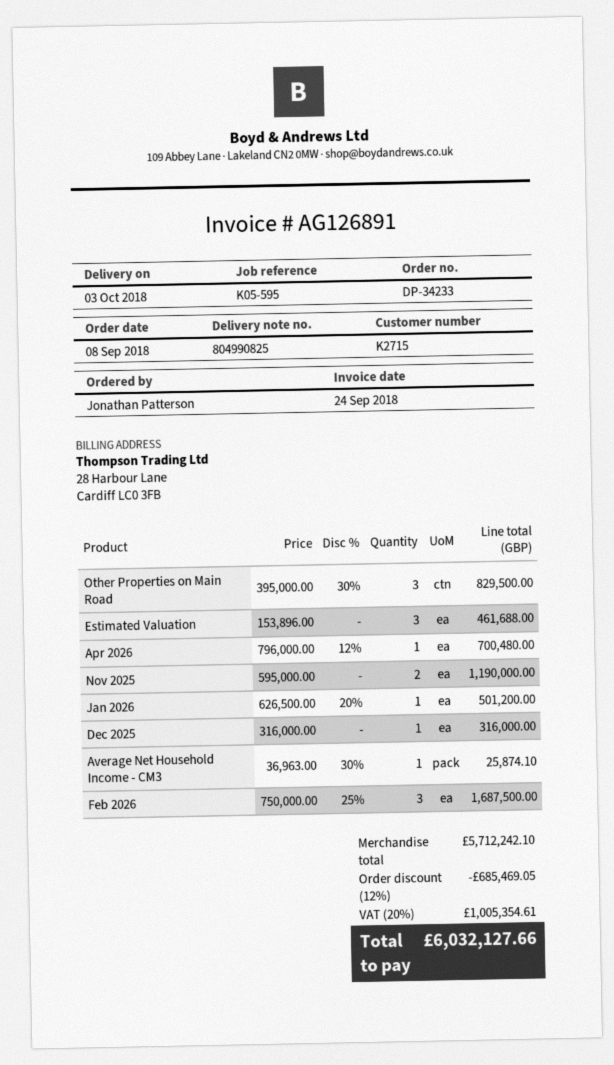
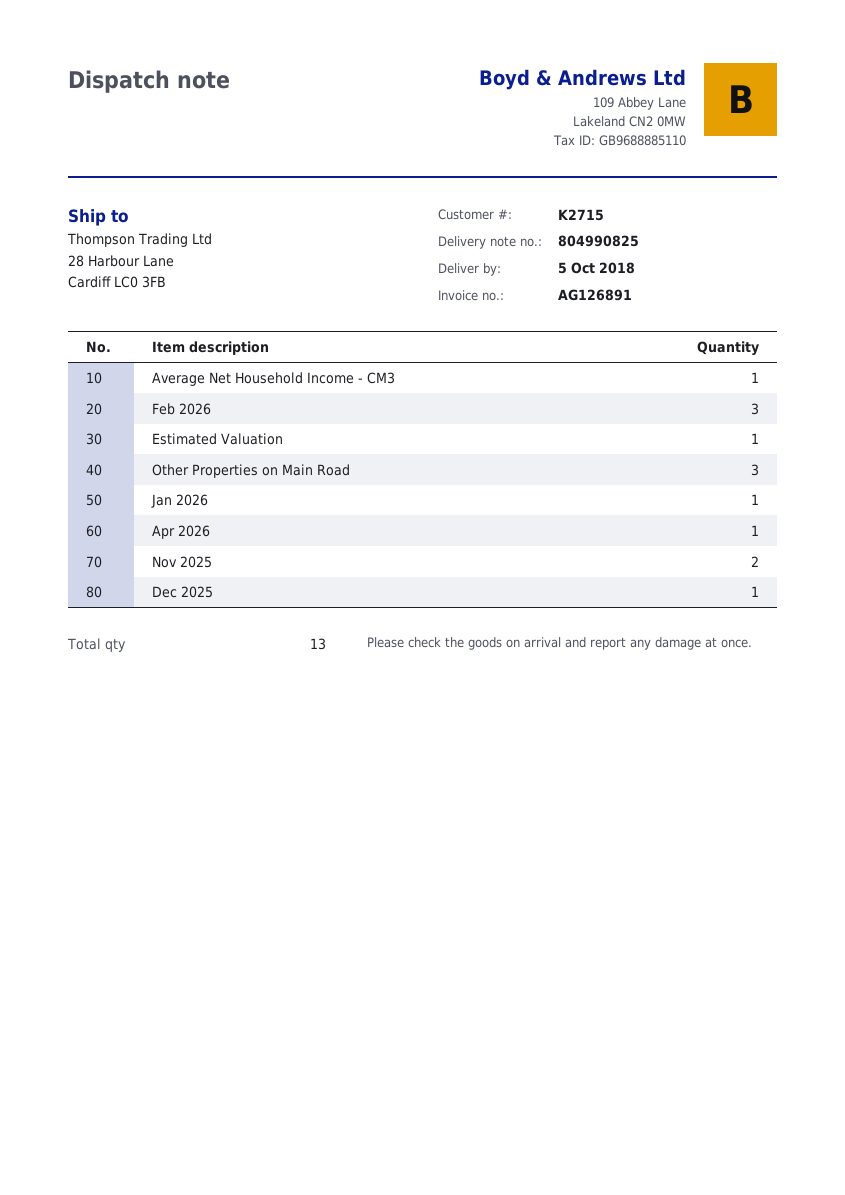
delivery date: 2018-10-03 -> 2018-10-05
Estimated Valuation: 3 -> 1

